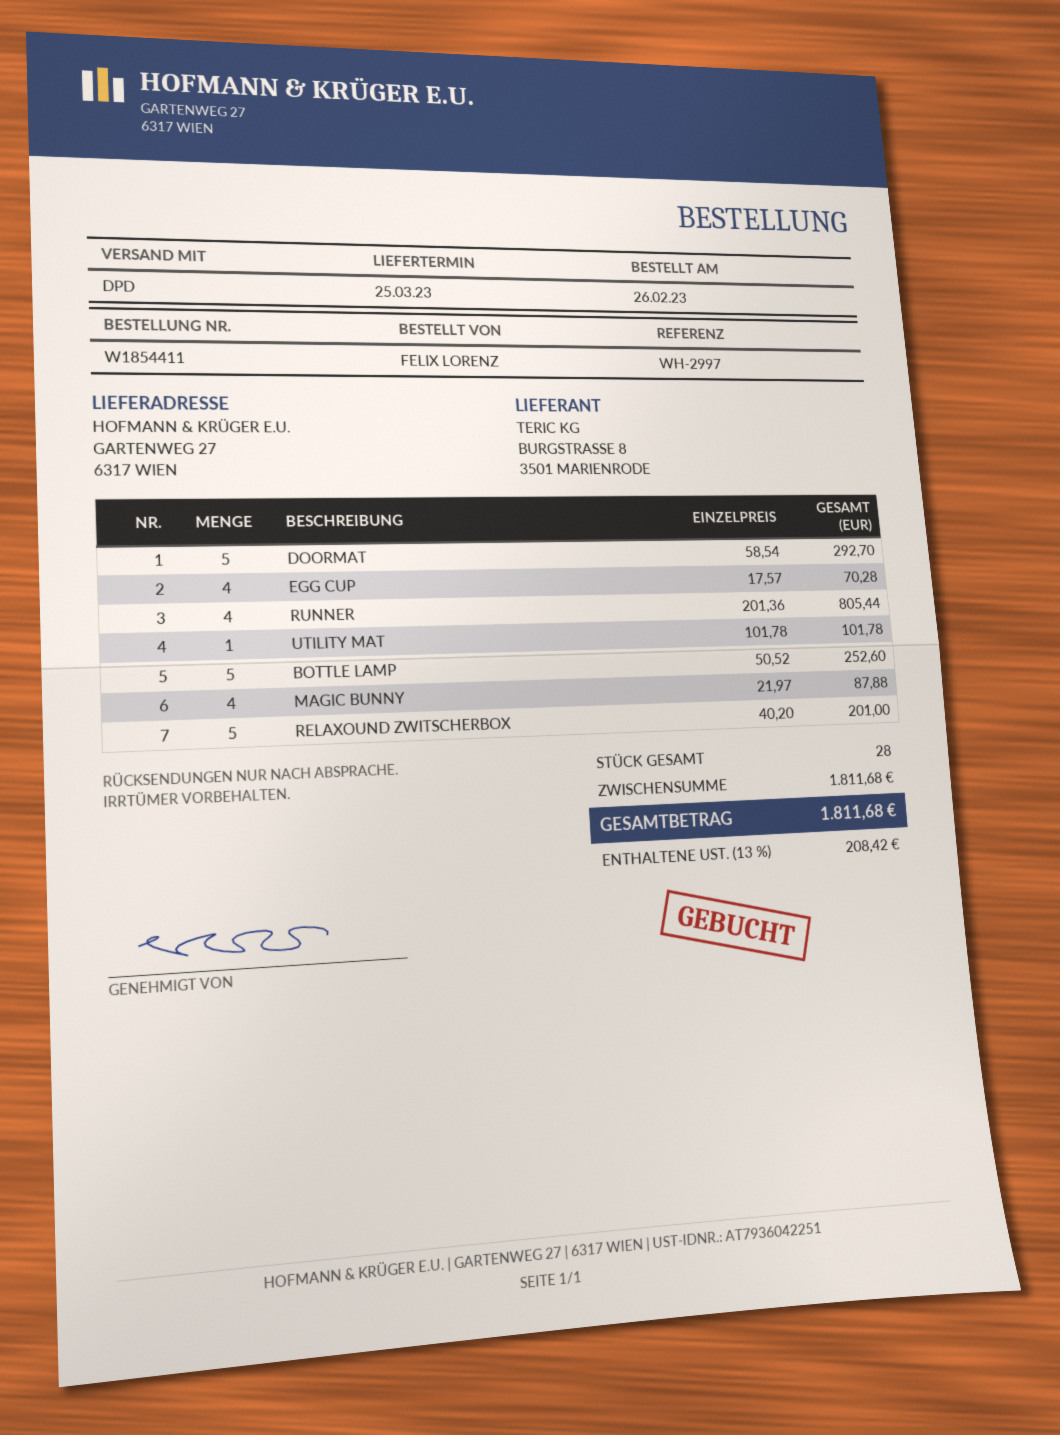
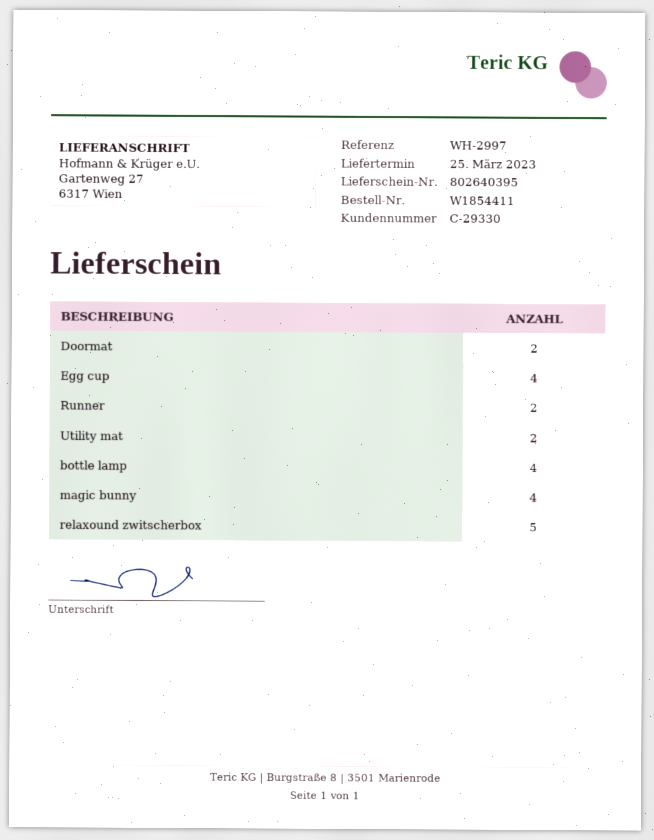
DOORMAT: 5 -> 2
RUNNER: 4 -> 2
UTILITY MAT: 1 -> 2
BOTTLE LAMP: 5 -> 4

